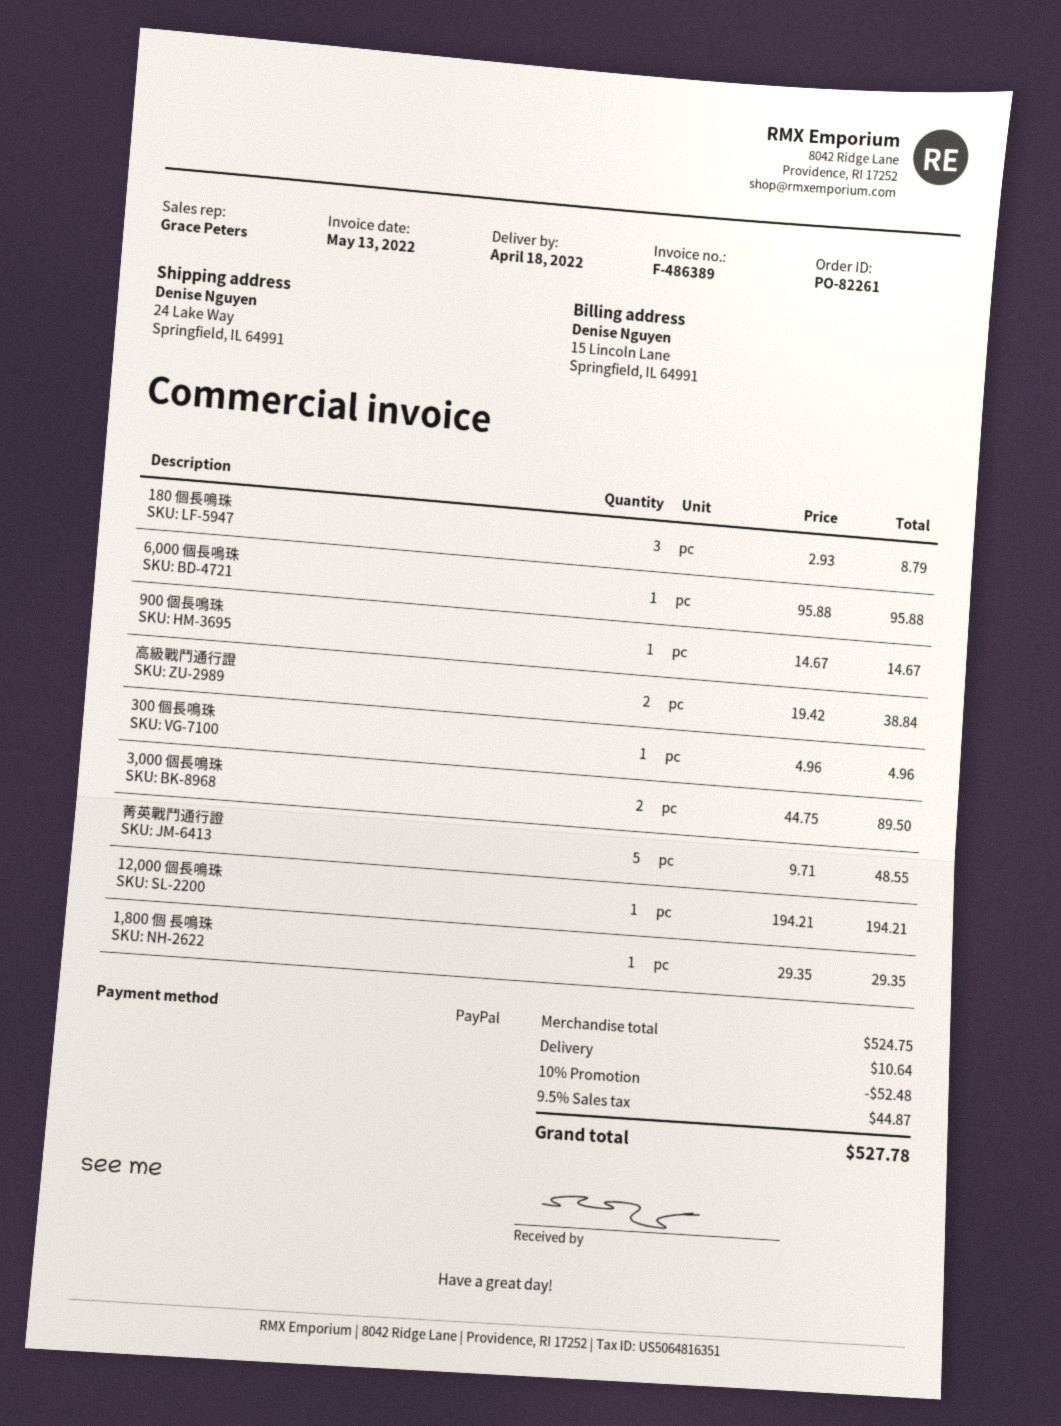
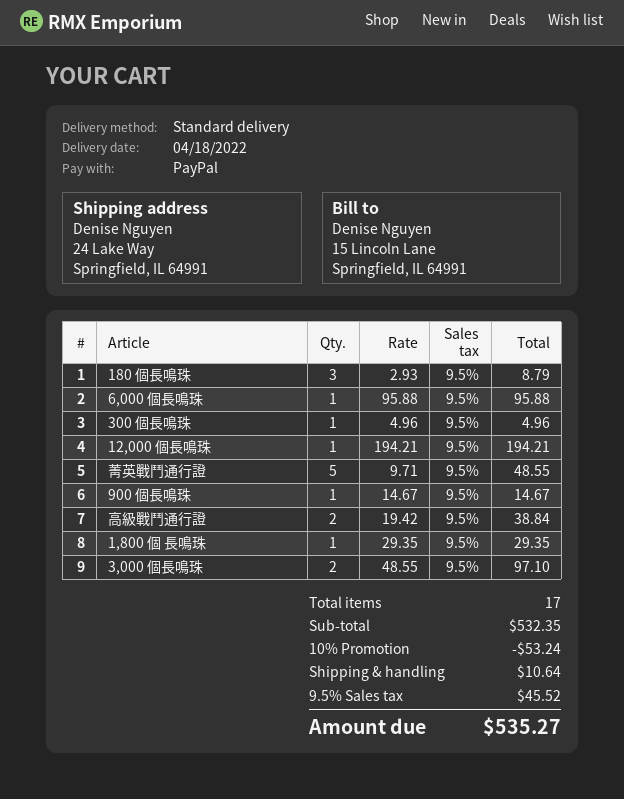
3,000 個長鳴珠: 2 x 44.75 = 89.50 -> 2 x 48.55 = 97.10
subtotal: 524.75 -> 532.35
discount: 10% = 52.48 -> 10% = 53.24
tax: 9.5% = 44.87 -> 9.5% = 45.52
total: 527.78 -> 535.27

